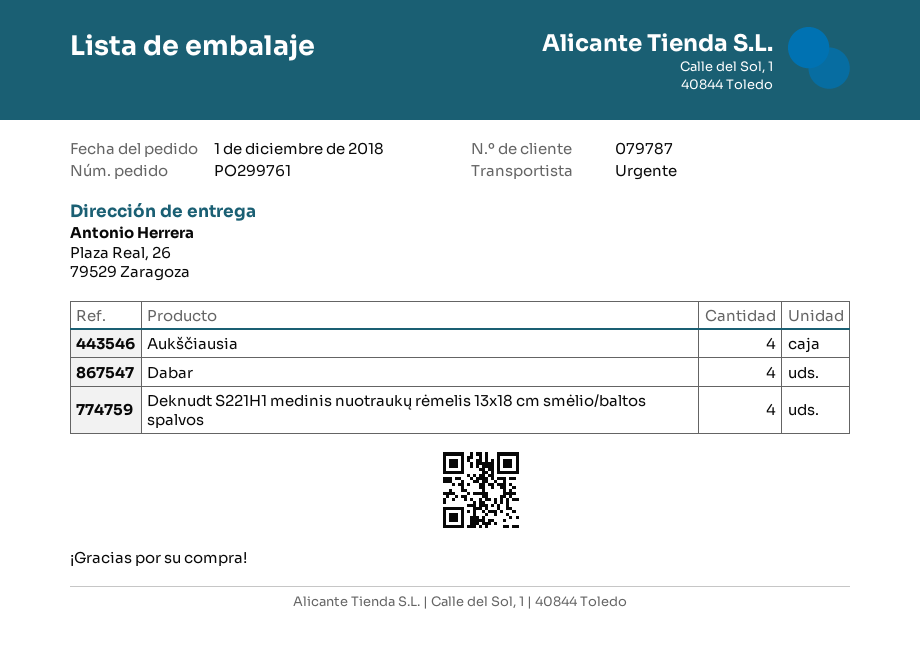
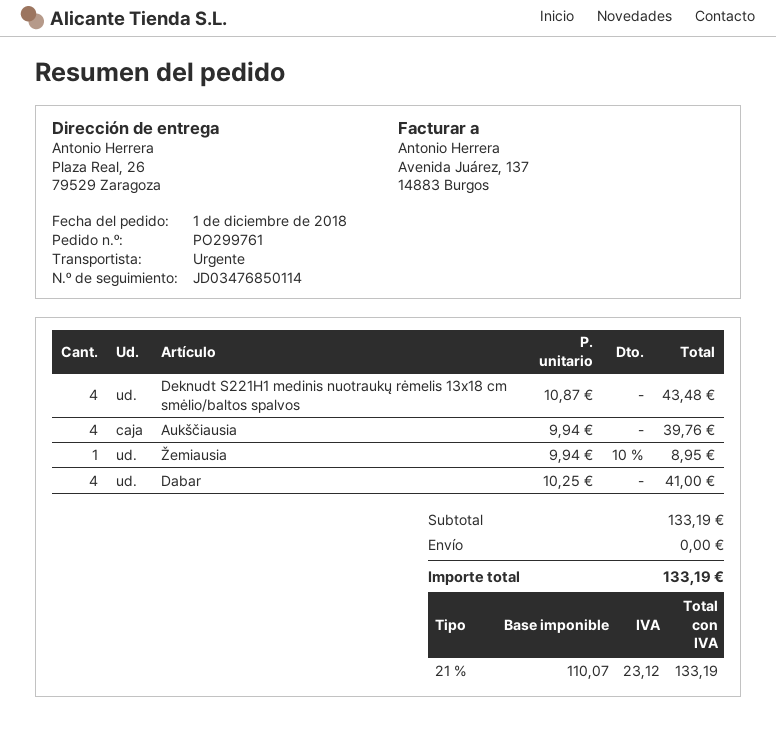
Žemiausia: none -> 1

